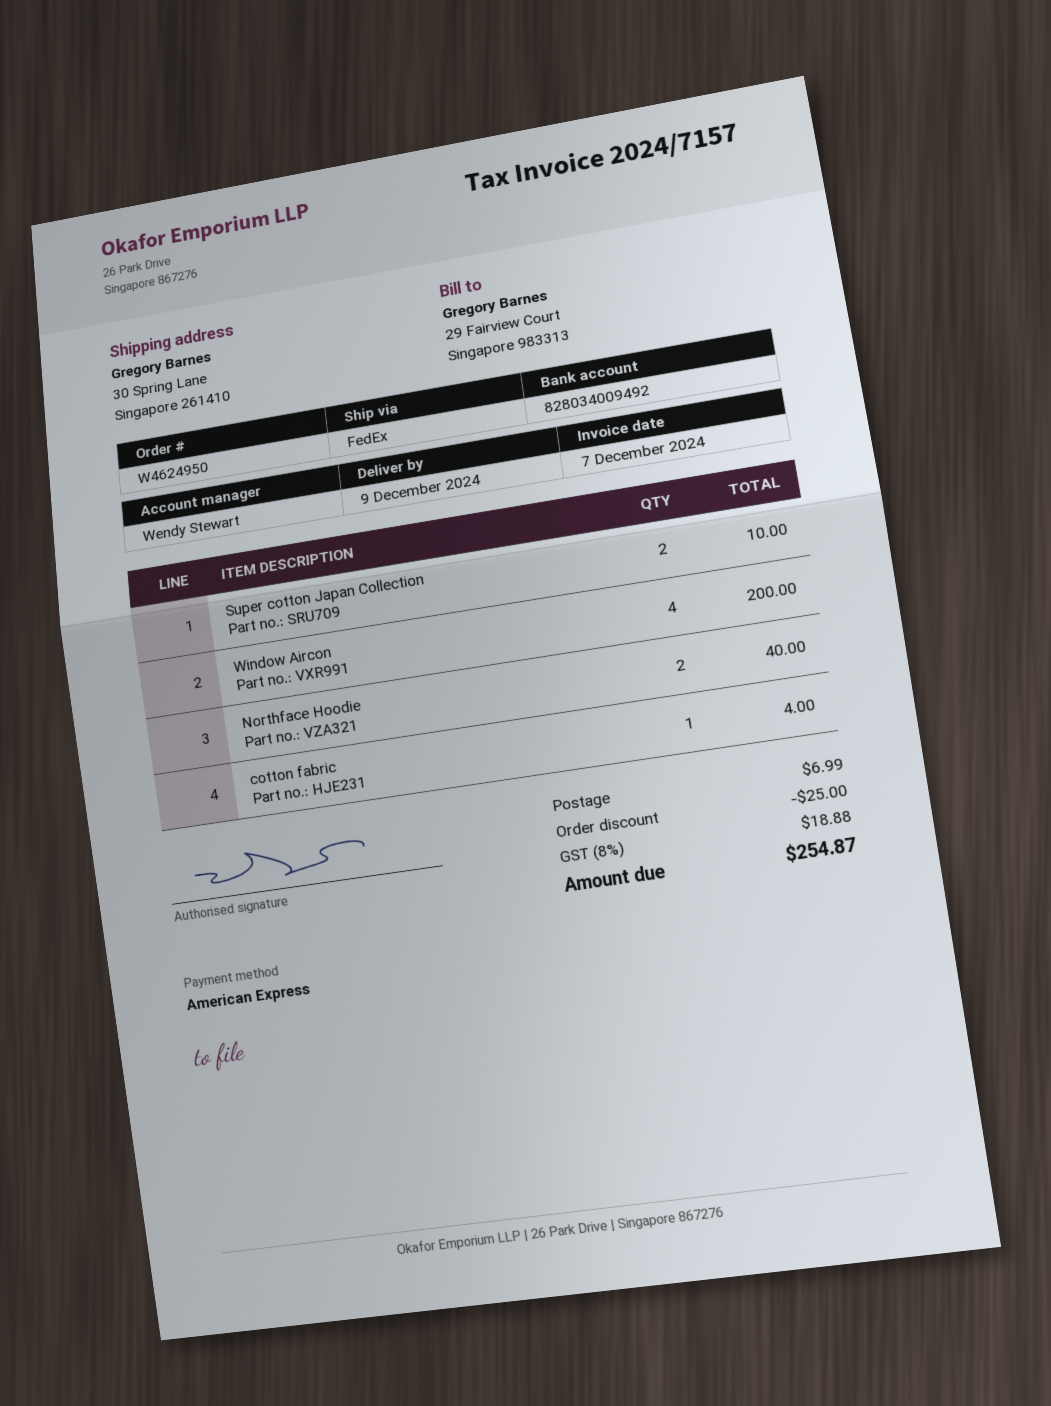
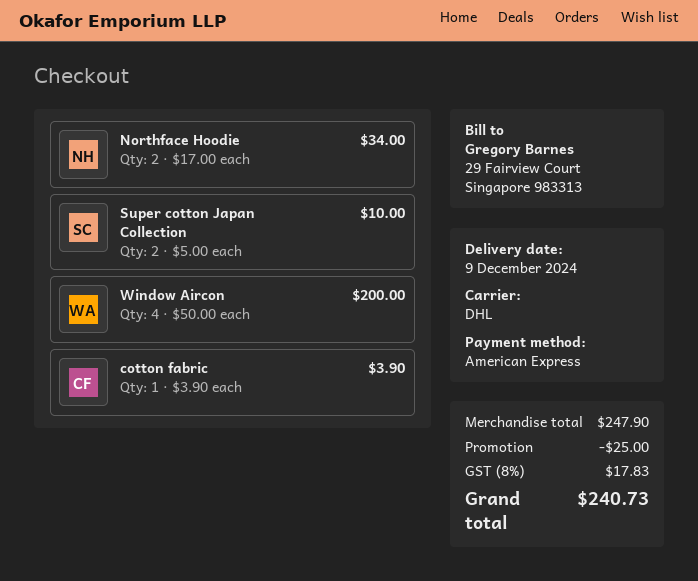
shipping method: FedEx -> DHL
Northface Hoodie: 2 for 40.00 -> 2 for 34.00
cotton fabric: 1 for 4.00 -> 1 for 3.90
shipping: 6.99 -> none
tax: 8% = 18.88 -> 8% = 17.83
total: 254.87 -> 240.73

